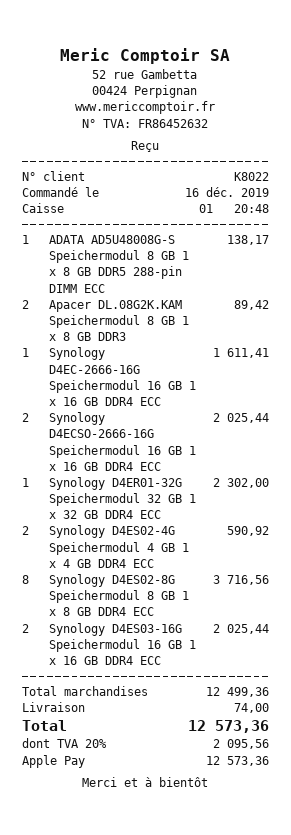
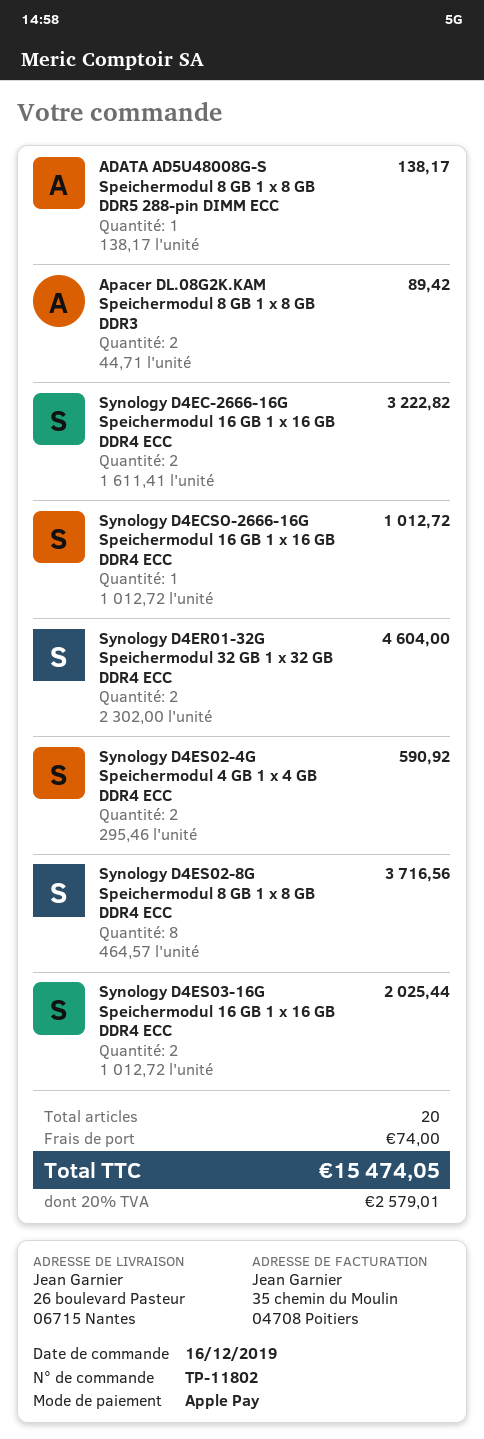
Synology D4EC-2666-16G Speichermodul 16 GB 1 x 16 GB DDR4 ECC: 1 for 1611.41 -> 2 for 3222.82
Synology D4ECSO-2666-16G Speichermodul 16 GB 1 x 16 GB DDR4 ECC: 2 for 2025.44 -> 1 for 1012.72
Synology D4ER01-32G Speichermodul 32 GB 1 x 32 GB DDR4 ECC: 1 for 2302.00 -> 2 for 4604.00
tax: 20% = 2095.56 -> 20% = 2579.01
total: 12573.36 -> 15474.05

